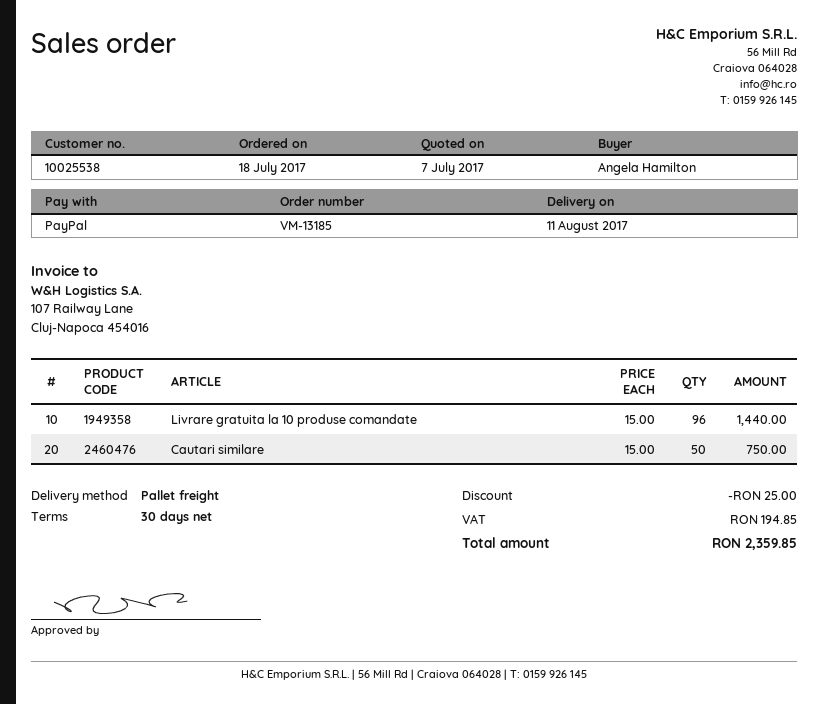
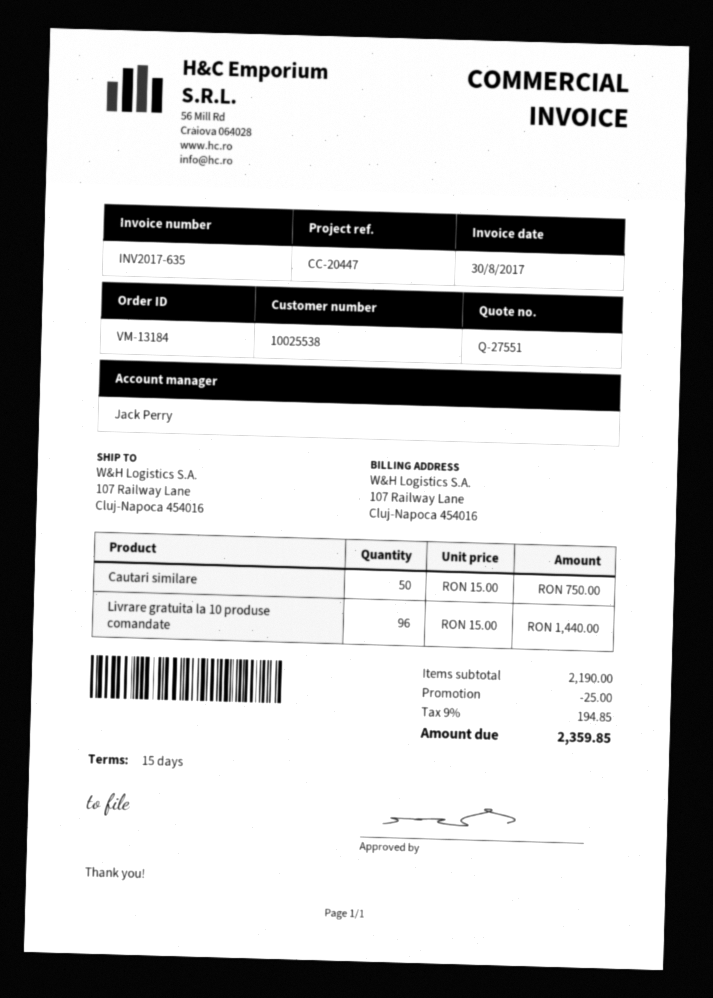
order number: VM-13185 -> VM-13184
payment terms: 30 days -> 15 days

